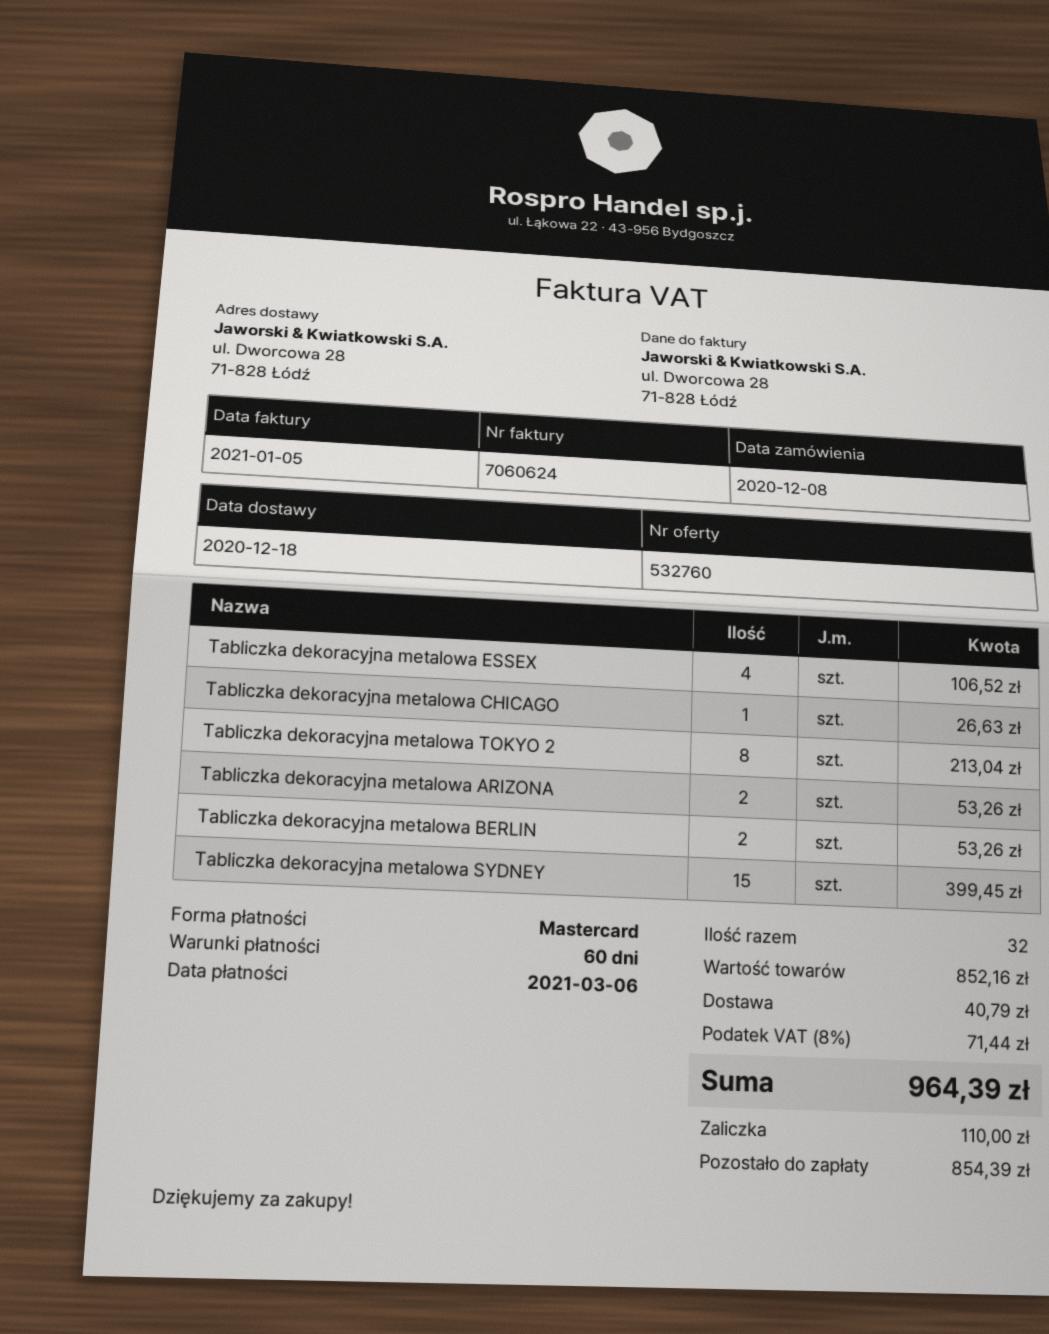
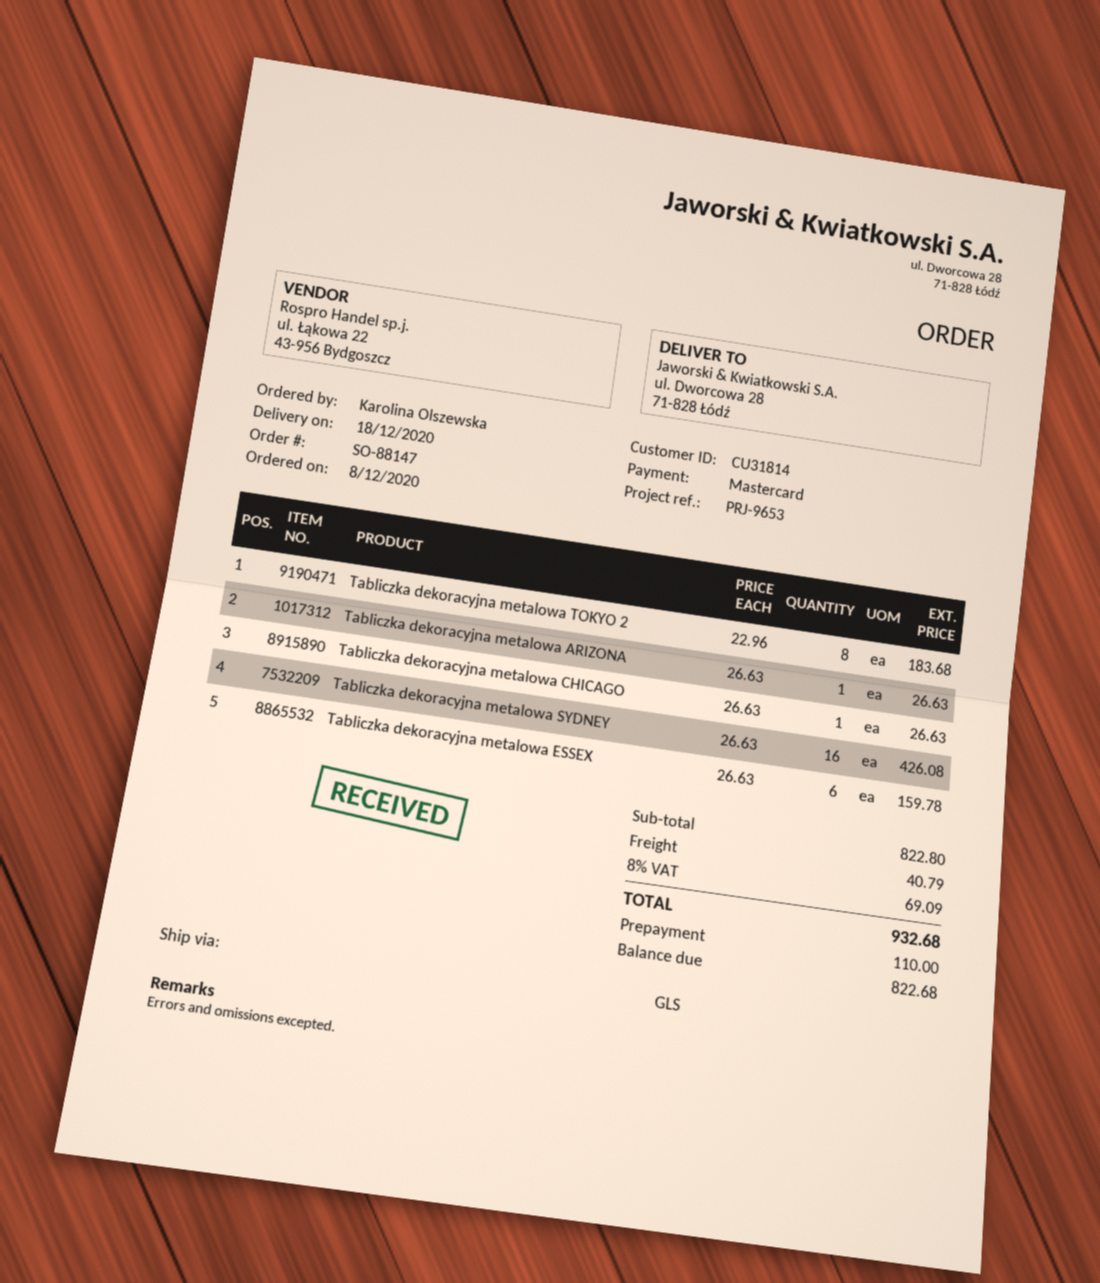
Tabliczka dekoracyjna metalowa ESSEX: 4 for 106.52 -> 6 for 159.78
Tabliczka dekoracyjna metalowa TOKYO 2: 8 for 213.04 -> 8 for 183.68
Tabliczka dekoracyjna metalowa ARIZONA: 2 for 53.26 -> 1 for 26.63
Tabliczka dekoracyjna metalowa BERLIN: 2 for 53.26 -> none
Tabliczka dekoracyjna metalowa SYDNEY: 15 for 399.45 -> 16 for 426.08
subtotal: 852.16 -> 822.80
tax: 8% = 71.44 -> 8% = 69.09
total: 964.39 -> 932.68
balance: 854.39 -> 822.68

